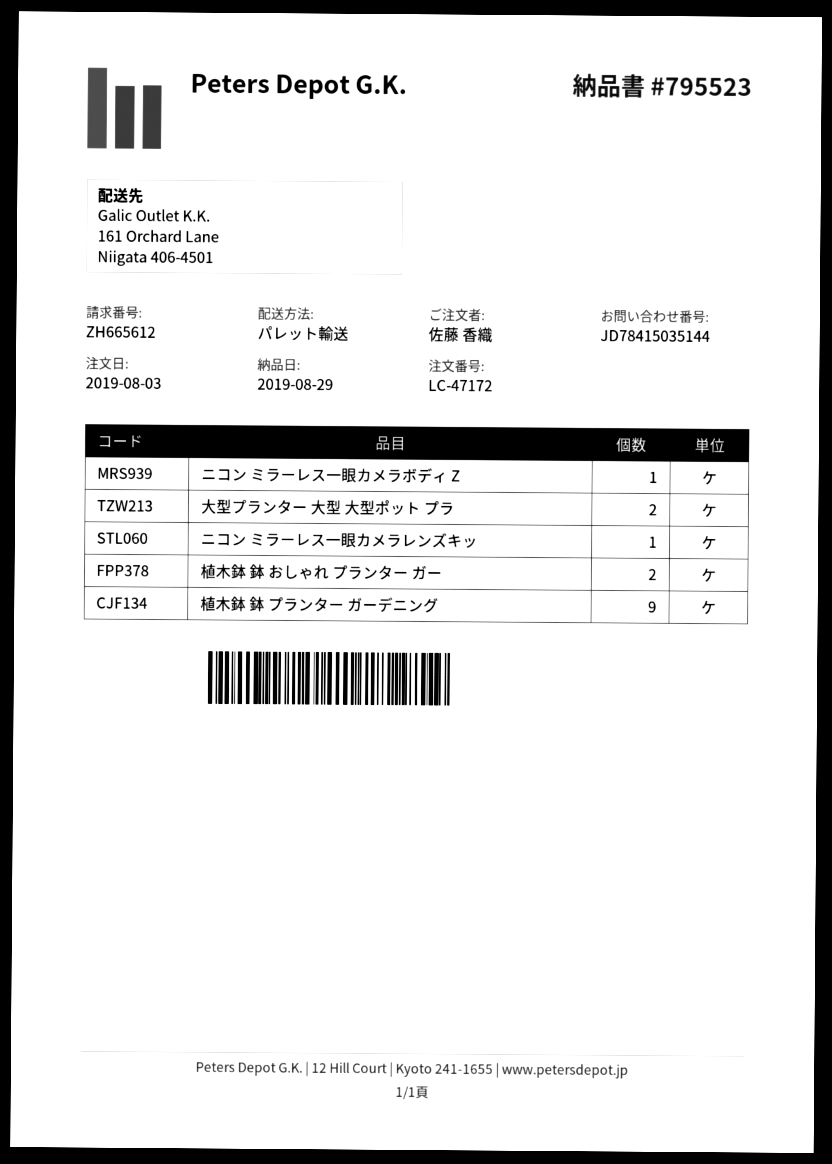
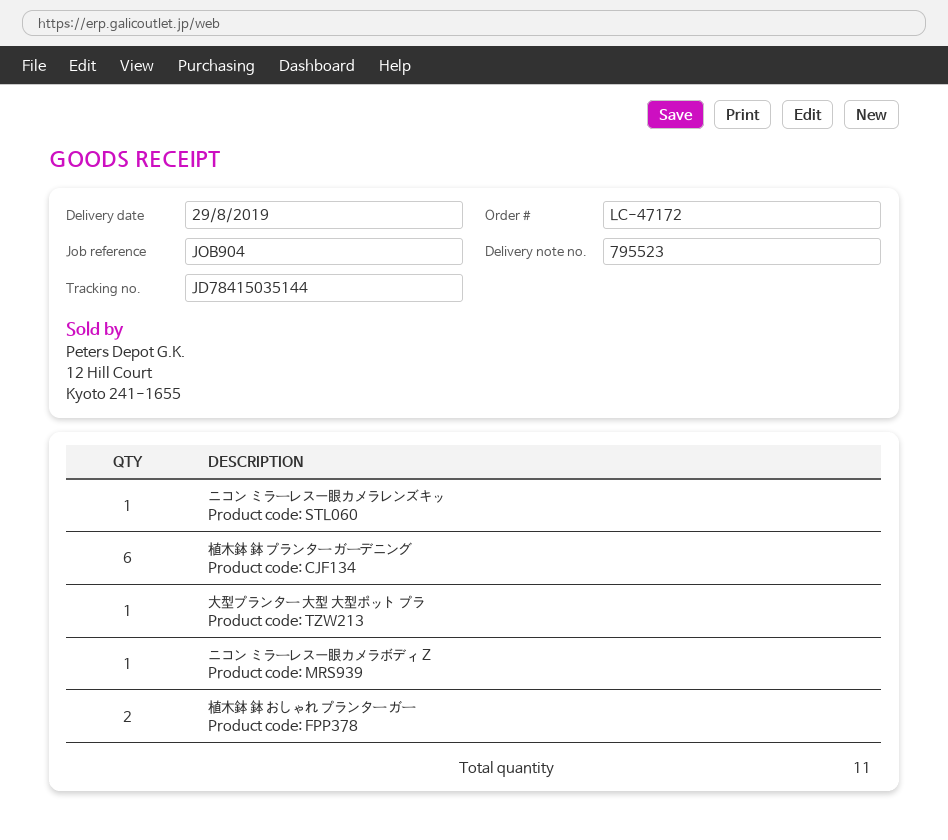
大型プランター 大型 大型ポット プラ: 2 -> 1
植木鉢 鉢 プランター ガーデニング: 9 -> 6

